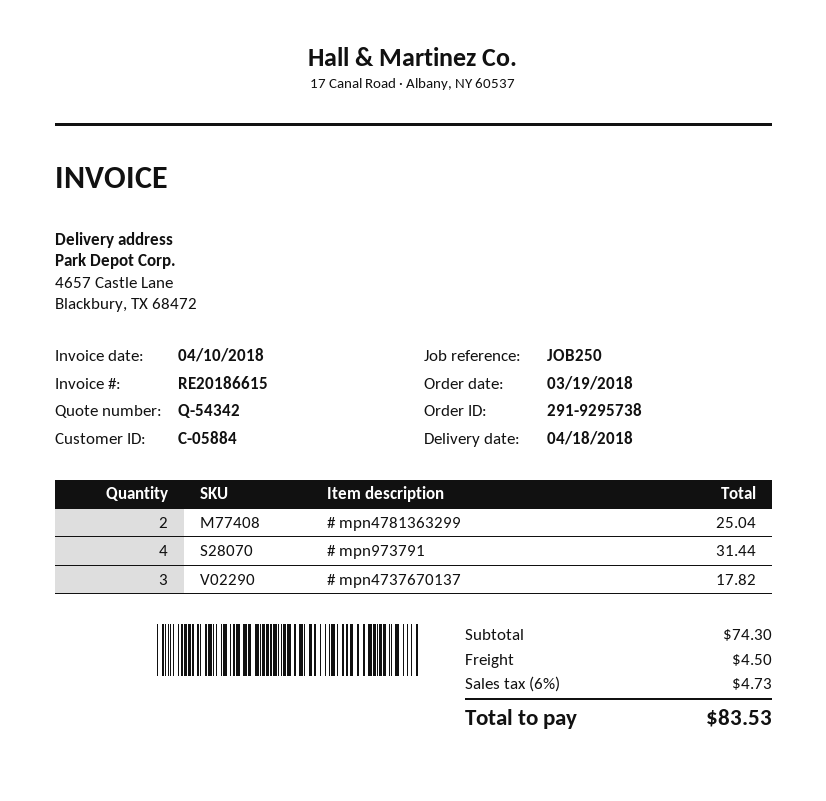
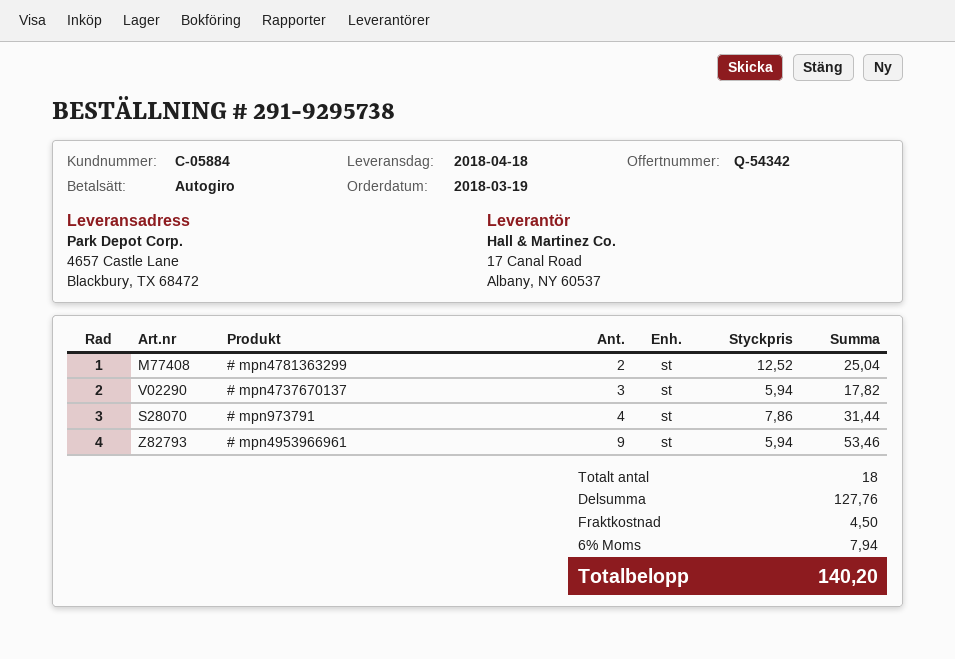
# mpn4953966961: none -> 9 for 53.46
subtotal: 74.30 -> 127.76
tax: 6% = 4.73 -> 6% = 7.94
total: 83.53 -> 140.20

